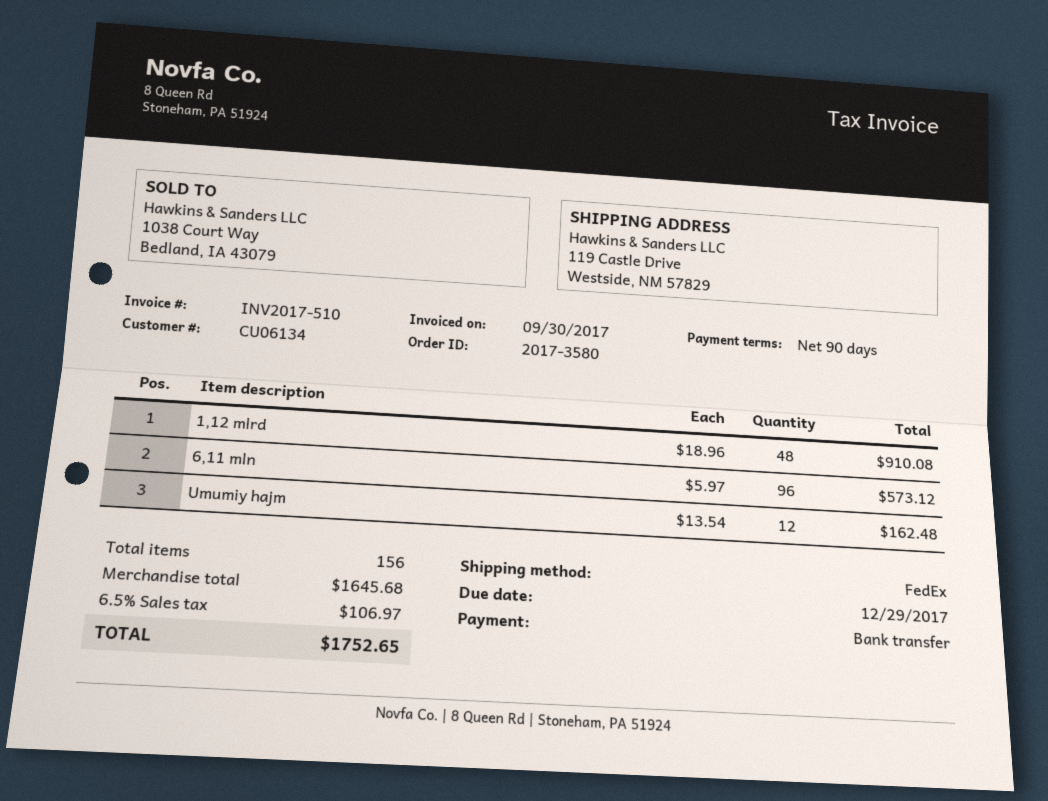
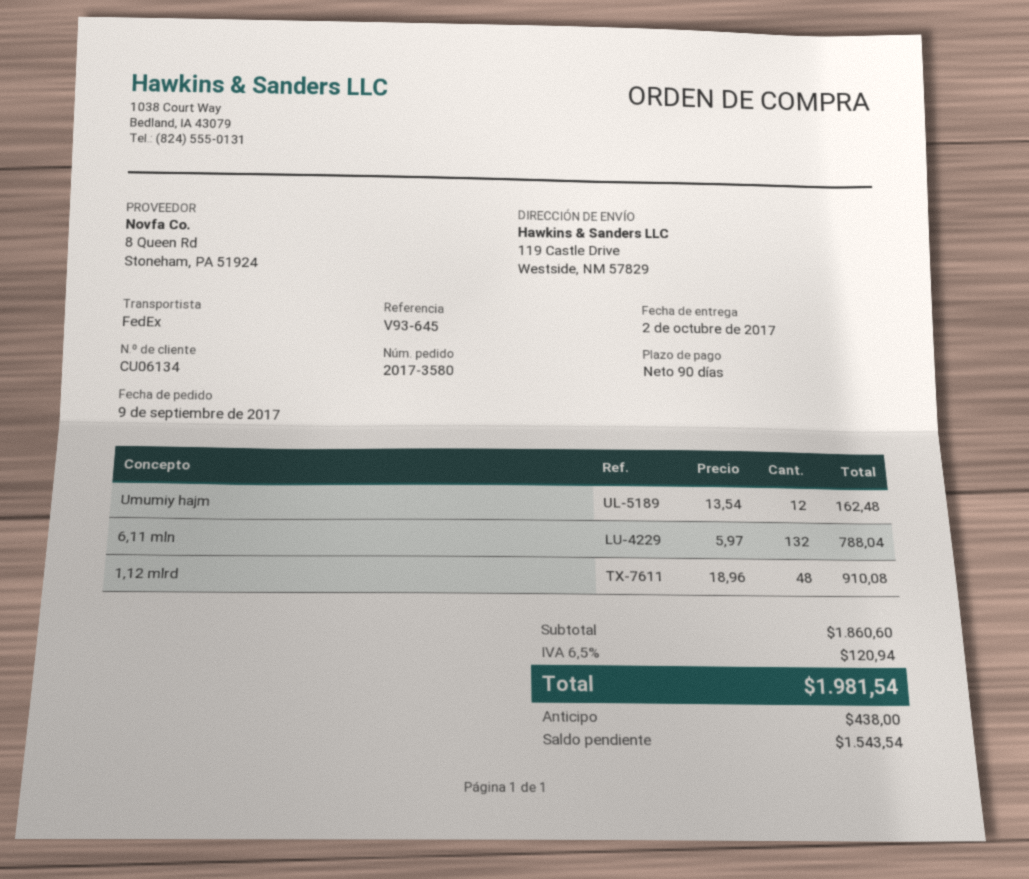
6,11 mln: 96 x 5.97 = 573.12 -> 132 x 5.97 = 788.04
subtotal: 1645.68 -> 1860.60
tax: 6.5% = 106.97 -> 6.5% = 120.94
total: 1752.65 -> 1981.54

